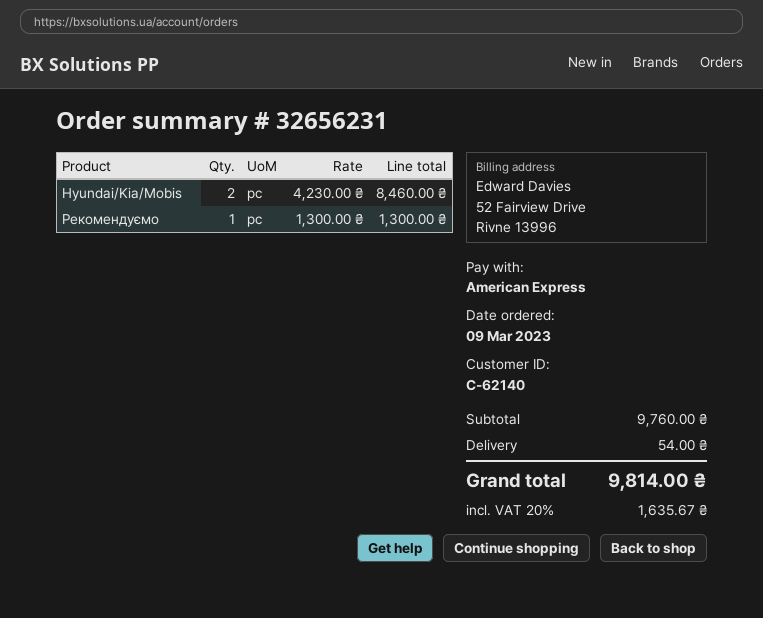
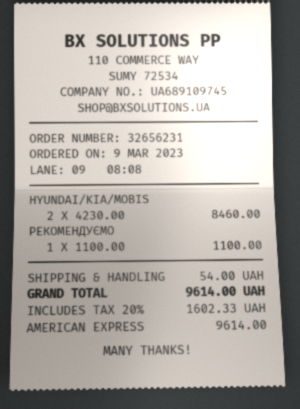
Рекомендуємо: 1 x 1300.00 = 1300.00 -> 1 x 1100.00 = 1100.00
tax: 20% = 1635.67 -> 20% = 1602.33
total: 9814.00 -> 9614.00

